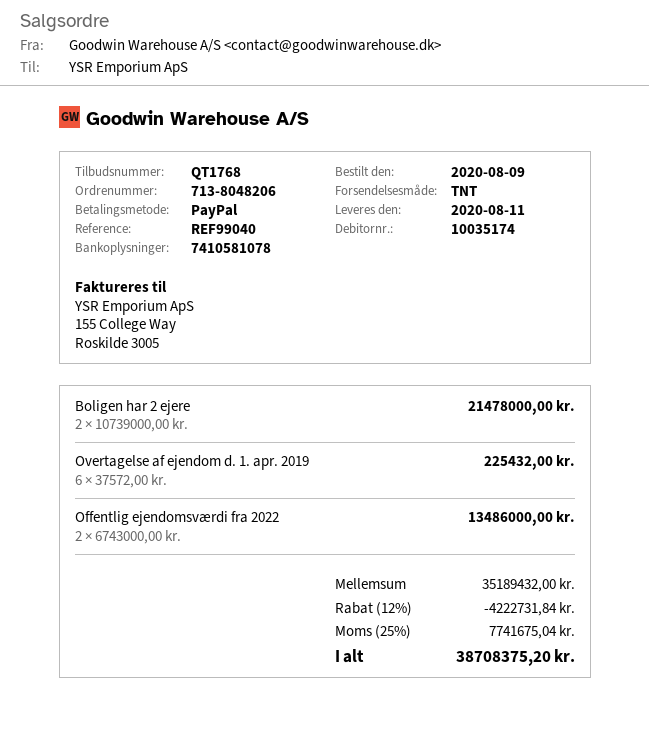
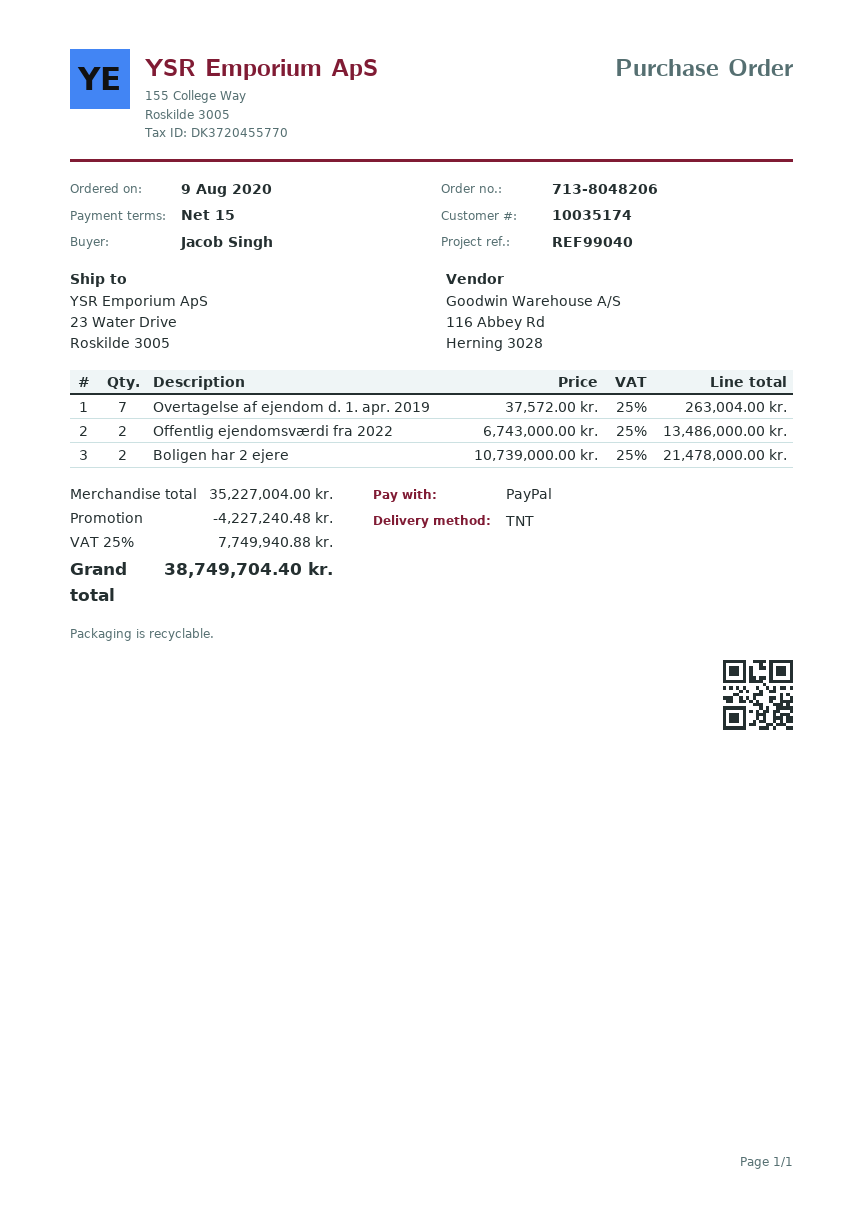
Overtagelse af ejendom d. 1. apr. 2019: 6 x 37572.00 = 225432.00 -> 7 x 37572.00 = 263004.00
subtotal: 35189432.00 -> 35227004.00
discount: 4222731.84 -> 4227240.48
tax: 25% = 7741675.04 -> 25% = 7749940.88
total: 38708375.20 -> 38749704.40

